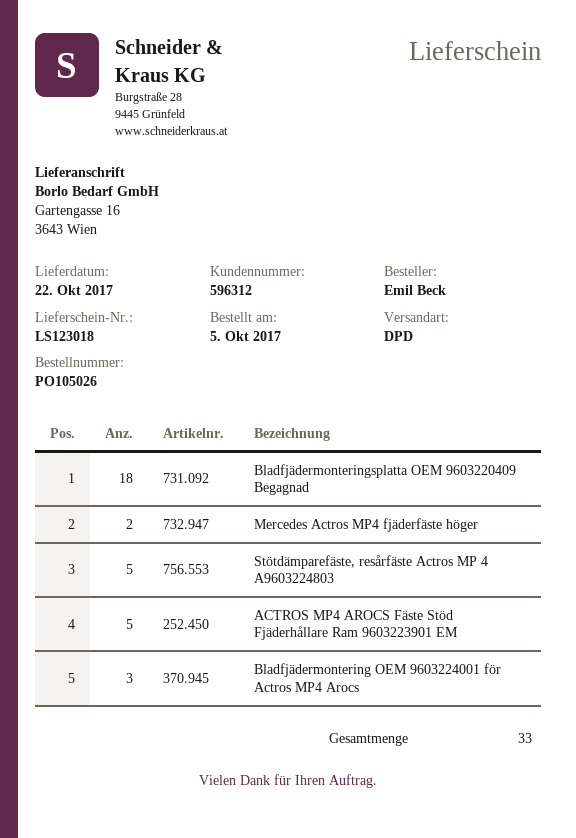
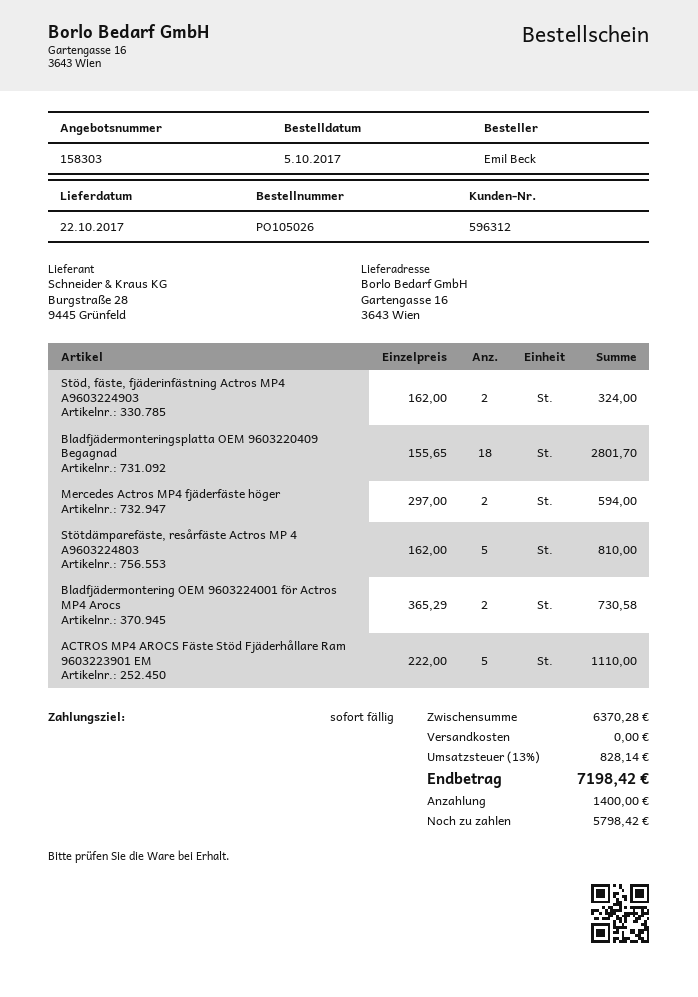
Bladfjädermontering OEM 9603224001 för Actros MP4 Arocs: 3 -> 2
Stöd, fäste, fjäderinfästning Actros MP4 A9603224903: none -> 2

